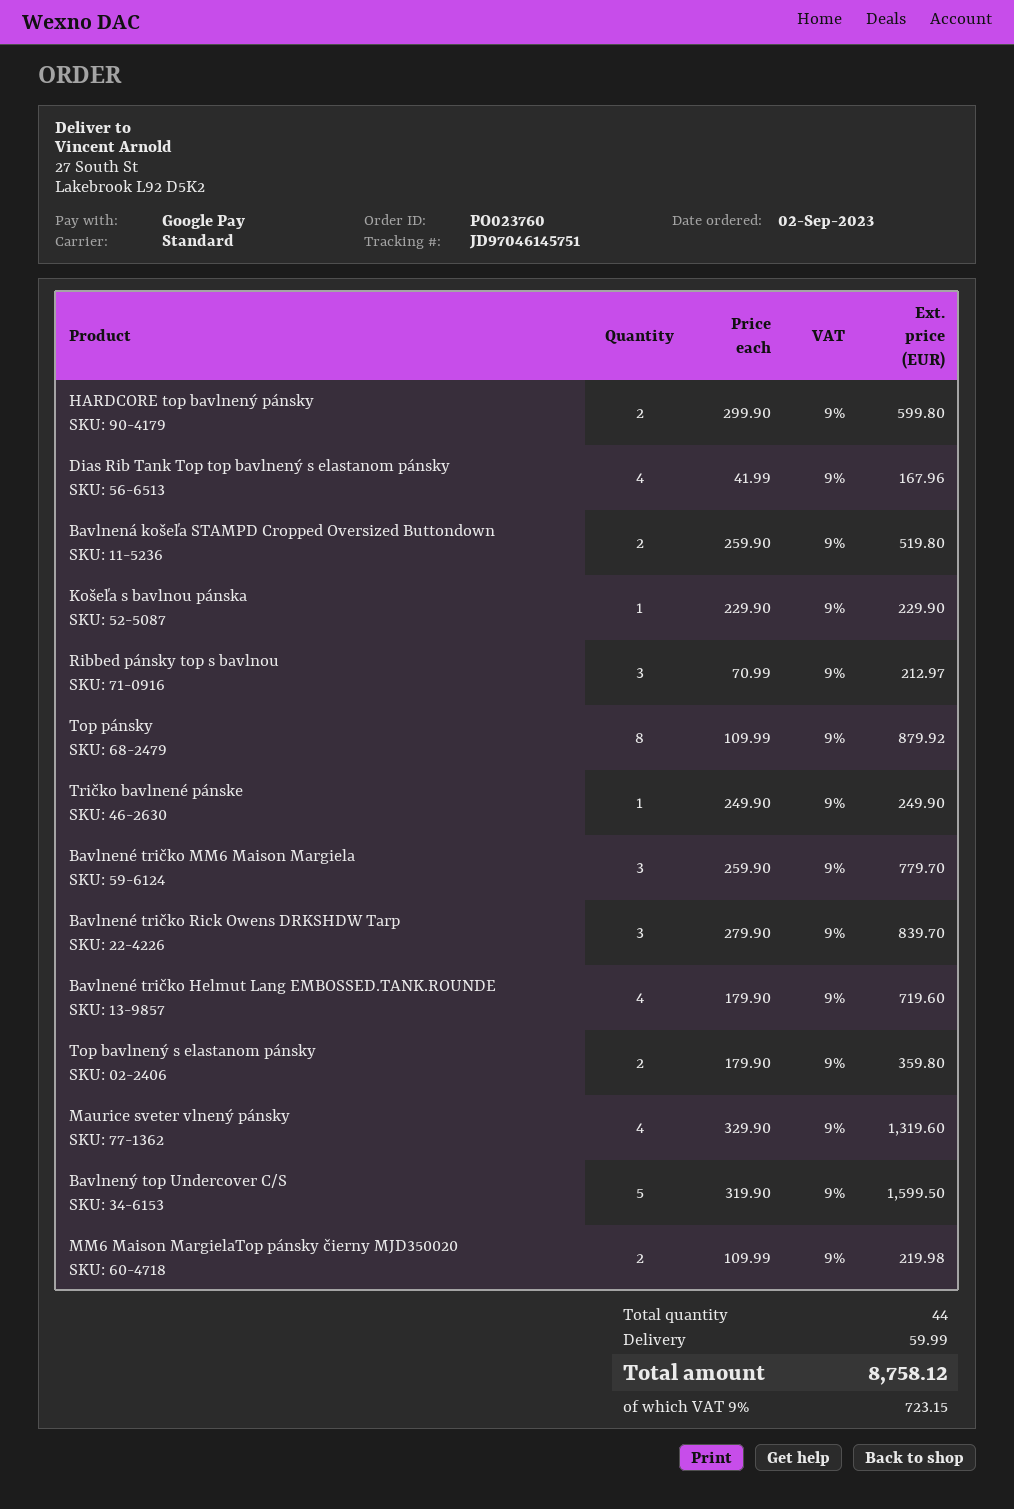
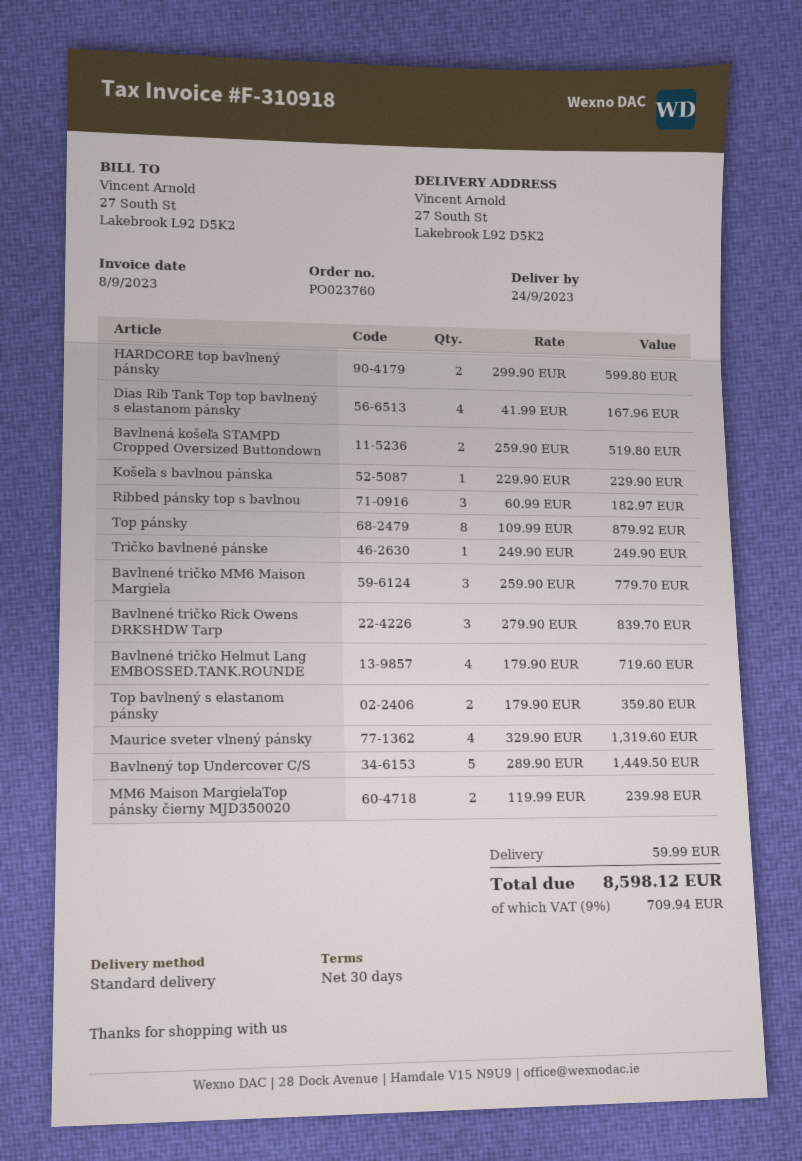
Ribbed pánsky top s bavlnou: 3 x 70.99 = 212.97 -> 3 x 60.99 = 182.97
Bavlnený top Undercover C/S: 5 x 319.90 = 1599.50 -> 5 x 289.90 = 1449.50
MM6 Maison MargielaTop pánsky čierny MJD350020: 2 x 109.99 = 219.98 -> 2 x 119.99 = 239.98
tax: 9% = 723.15 -> 9% = 709.94
total: 8758.12 -> 8598.12

